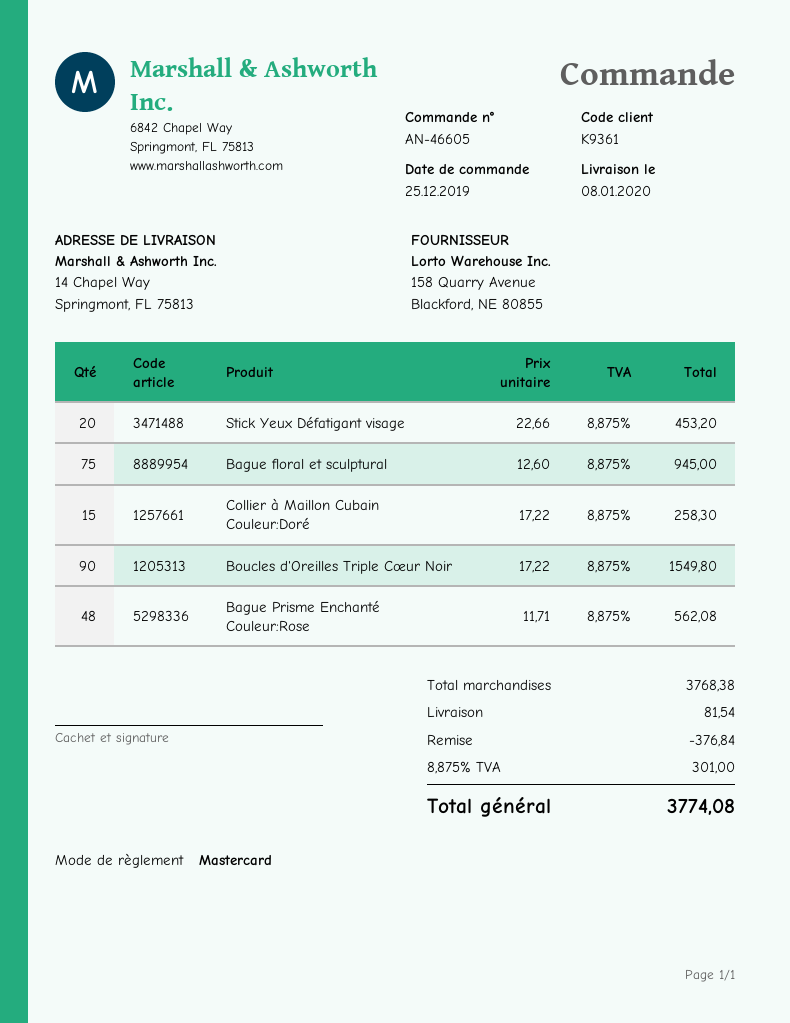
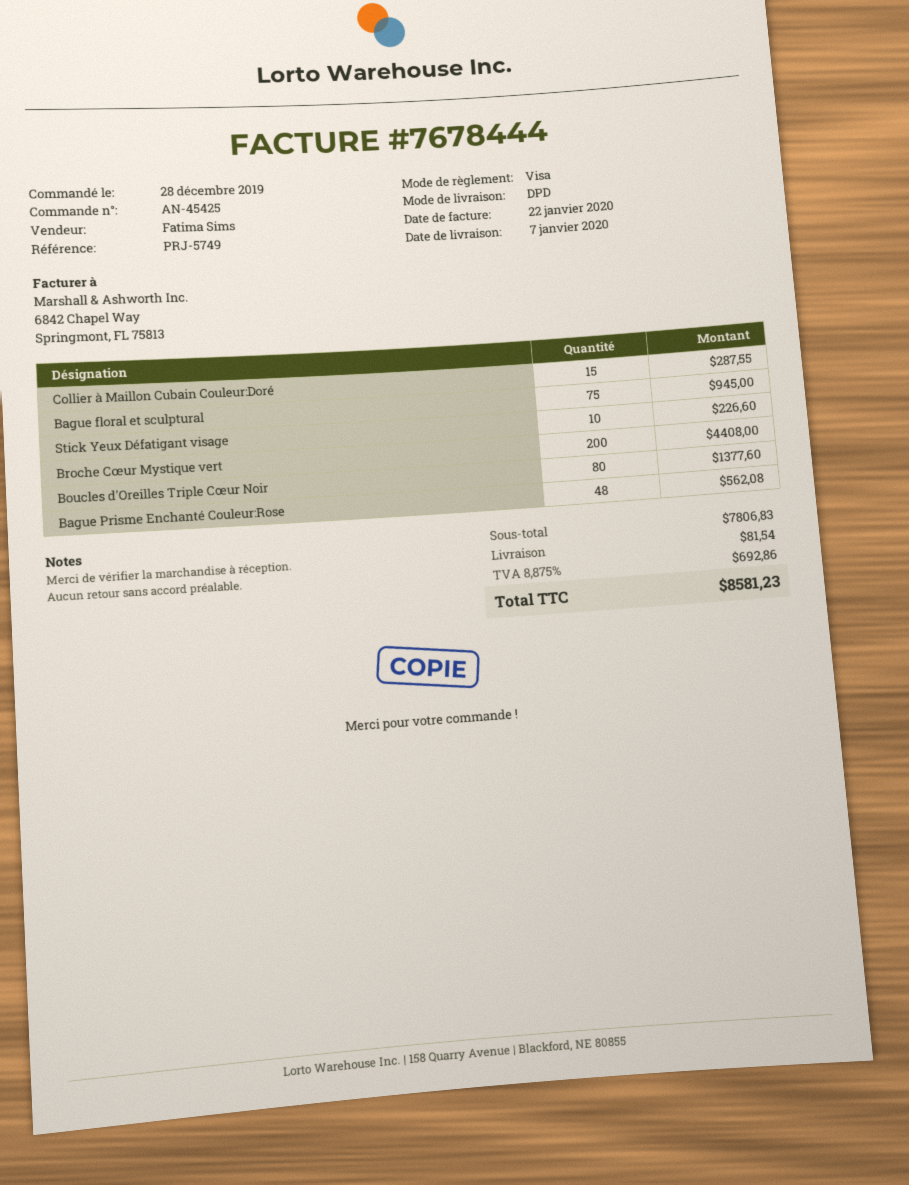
order number: AN-46605 -> AN-45425
order date: 2019-12-25 -> 2019-12-28
delivery date: 2020-01-08 -> 2020-01-07
payment method: Mastercard -> Visa
Stick Yeux Défatigant visage: 20 for 453.20 -> 10 for 226.60
Collier à Maillon Cubain Couleur:Doré: 15 for 258.30 -> 15 for 287.55
Boucles d'Oreilles Triple Cœur Noir: 90 for 1549.80 -> 80 for 1377.60
Broche Cœur Mystique vert: none -> 200 for 4408.00
subtotal: 3768.38 -> 7806.83
discount: 376.84 -> none
tax: 8.875% = 301.00 -> 8.875% = 692.86
total: 3774.08 -> 8581.23

